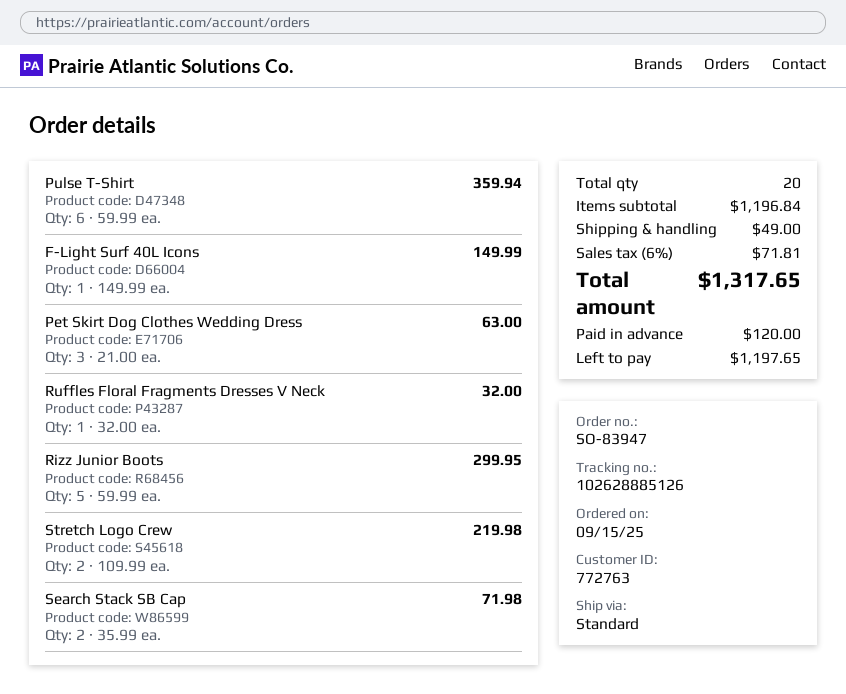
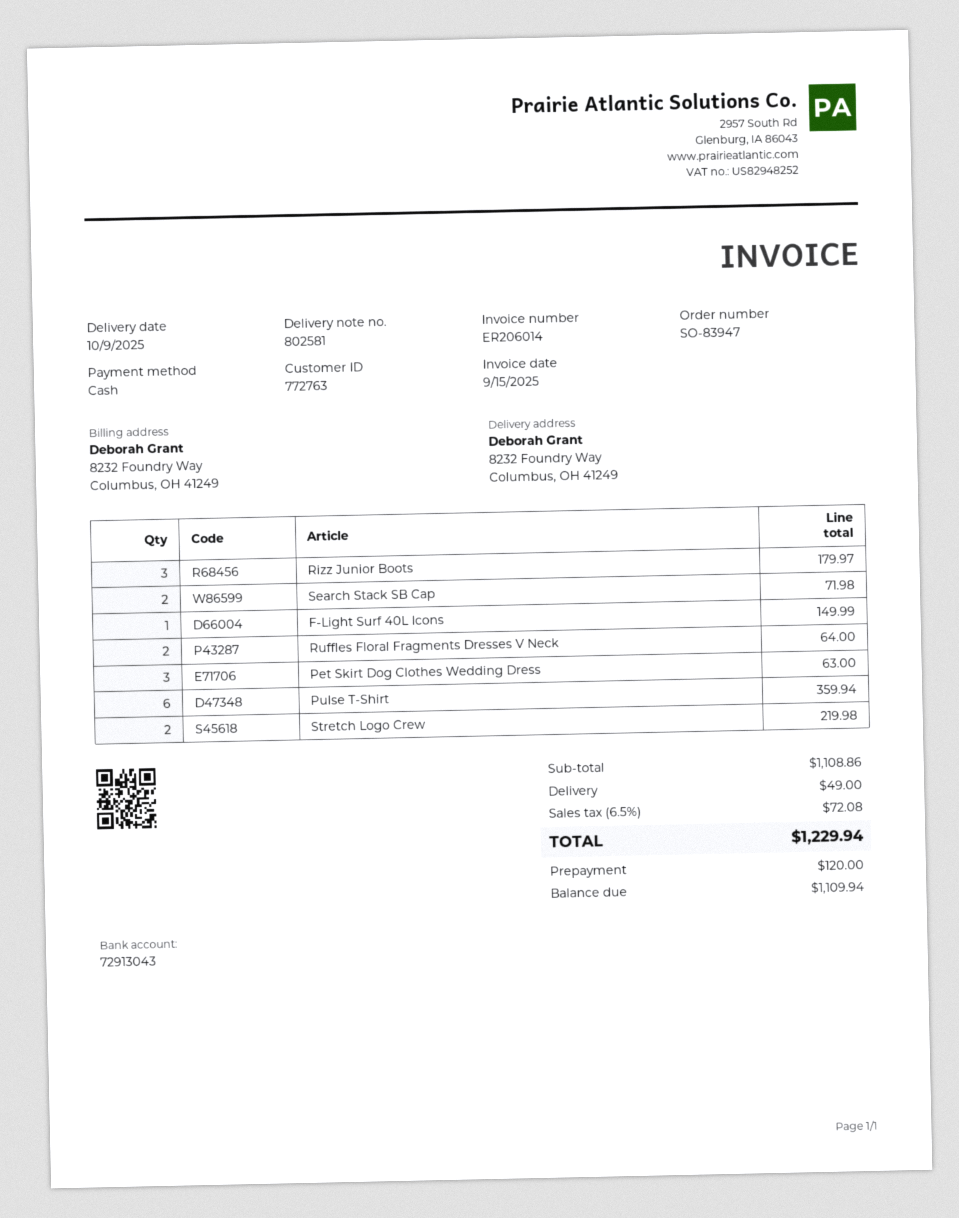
Ruffles Floral Fragments Dresses V Neck: 1 for 32.00 -> 2 for 64.00
Rizz Junior Boots: 5 for 299.95 -> 3 for 179.97
subtotal: 1196.84 -> 1108.86
tax: 6% = 71.81 -> 6.5% = 72.08
total: 1317.65 -> 1229.94
balance: 1197.65 -> 1109.94

